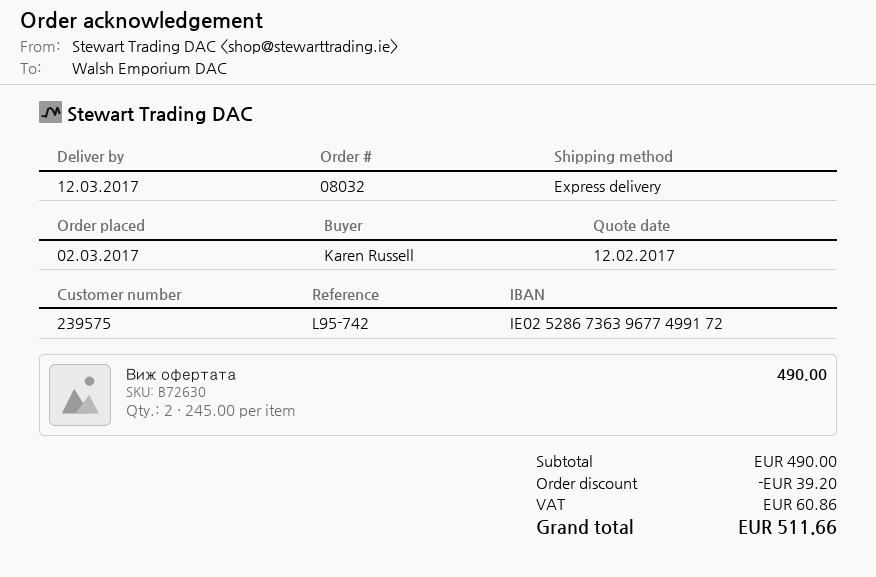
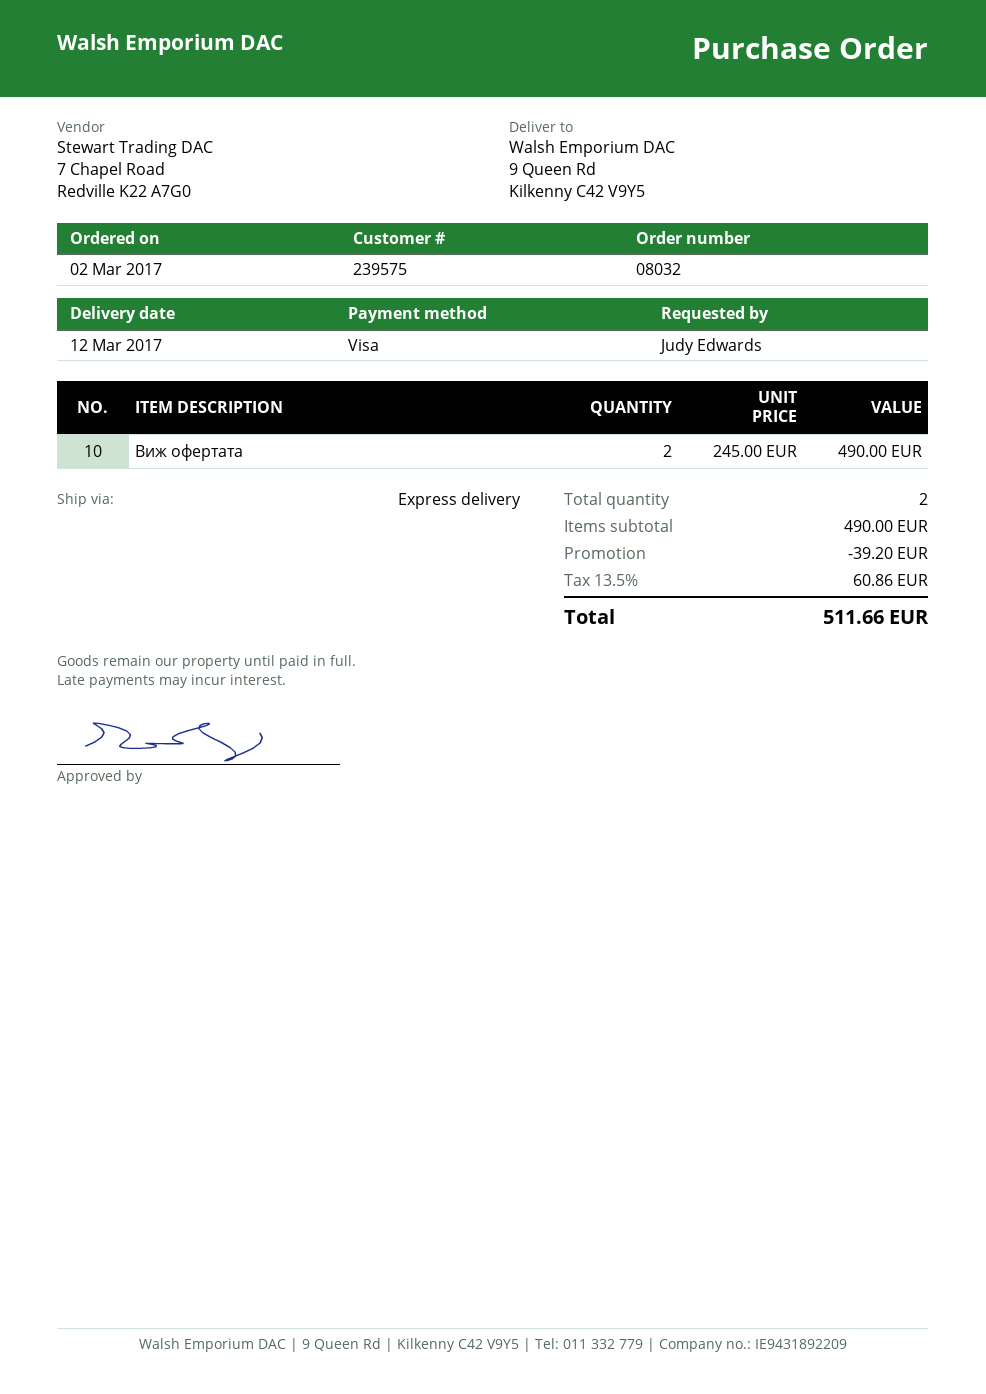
ordered by: Karen Russell -> Judy Edwards

